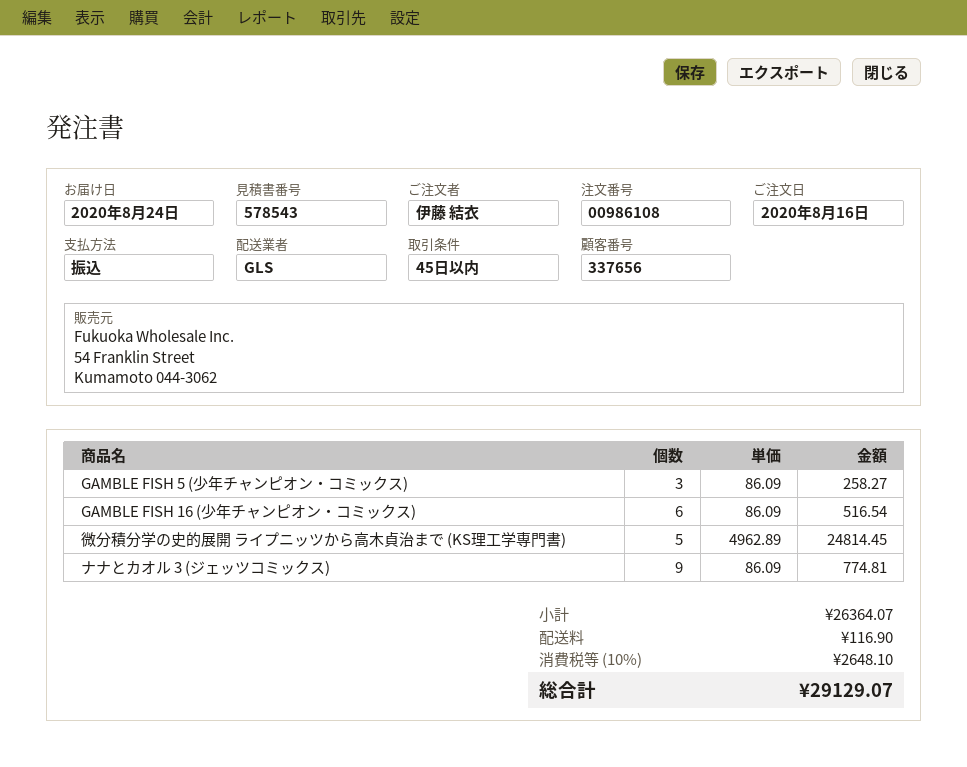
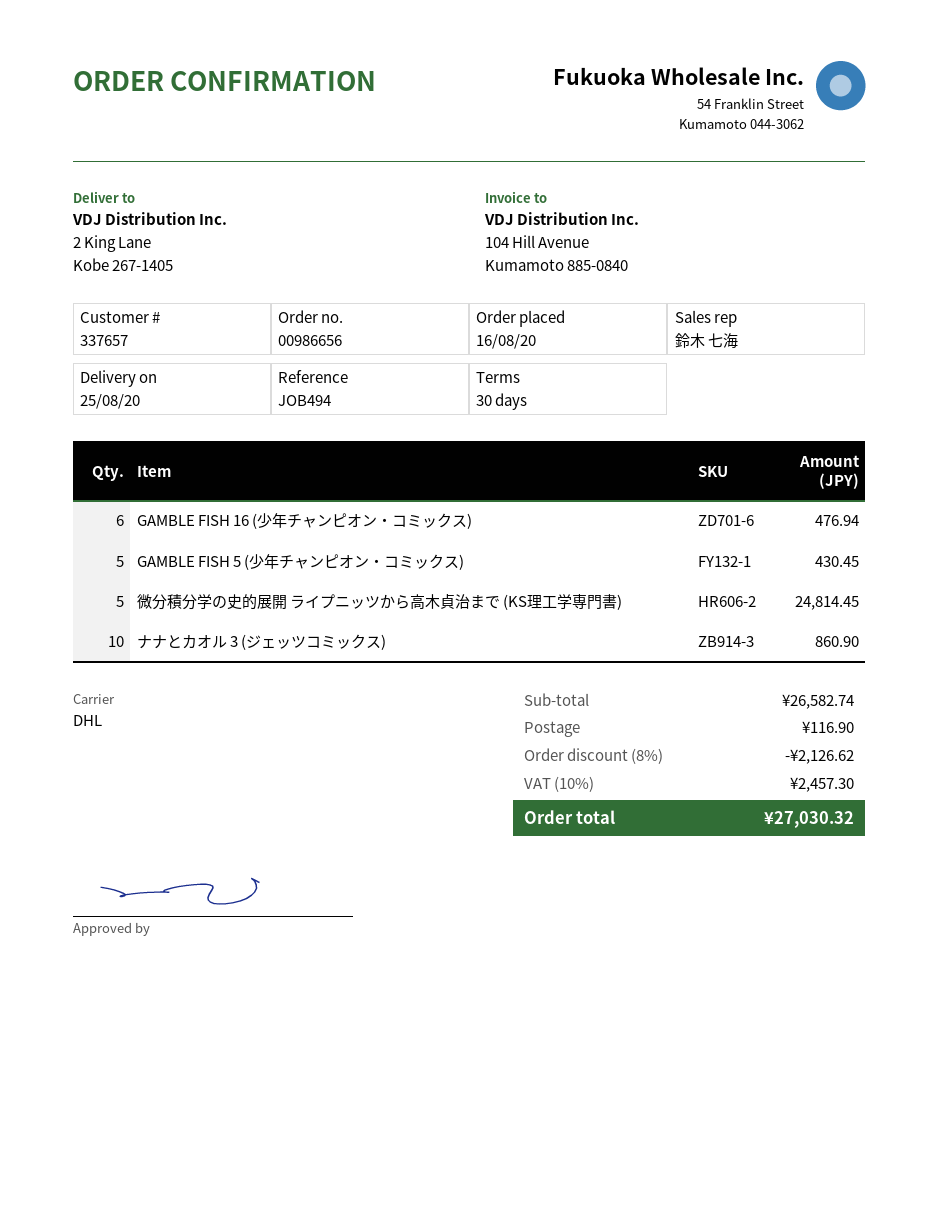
order number: 00986108 -> 00986656
delivery date: 2020-08-24 -> 2020-08-25
payment terms: 45 days -> 30 days
customer number: 337656 -> 337657
shipping method: GLS -> DHL
GAMBLE FISH 5 (少年チャンピオン・コミックス): 3 for 258.27 -> 5 for 430.45
GAMBLE FISH 16 (少年チャンピオン・コミックス): 6 for 516.54 -> 6 for 476.94
ナナとカオル 3 (ジェッツコミックス): 9 for 774.81 -> 10 for 860.90
subtotal: 26364.07 -> 26582.74
discount: none -> 8% = 2126.62
tax: 10% = 2648.10 -> 10% = 2457.30
total: 29129.07 -> 27030.32

